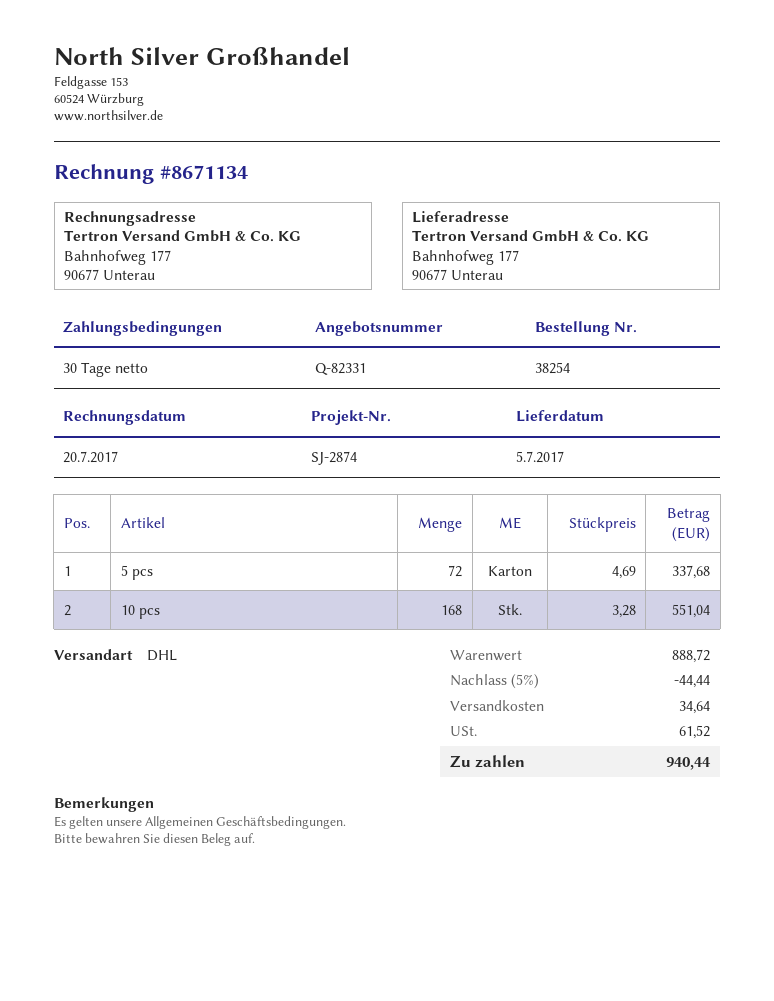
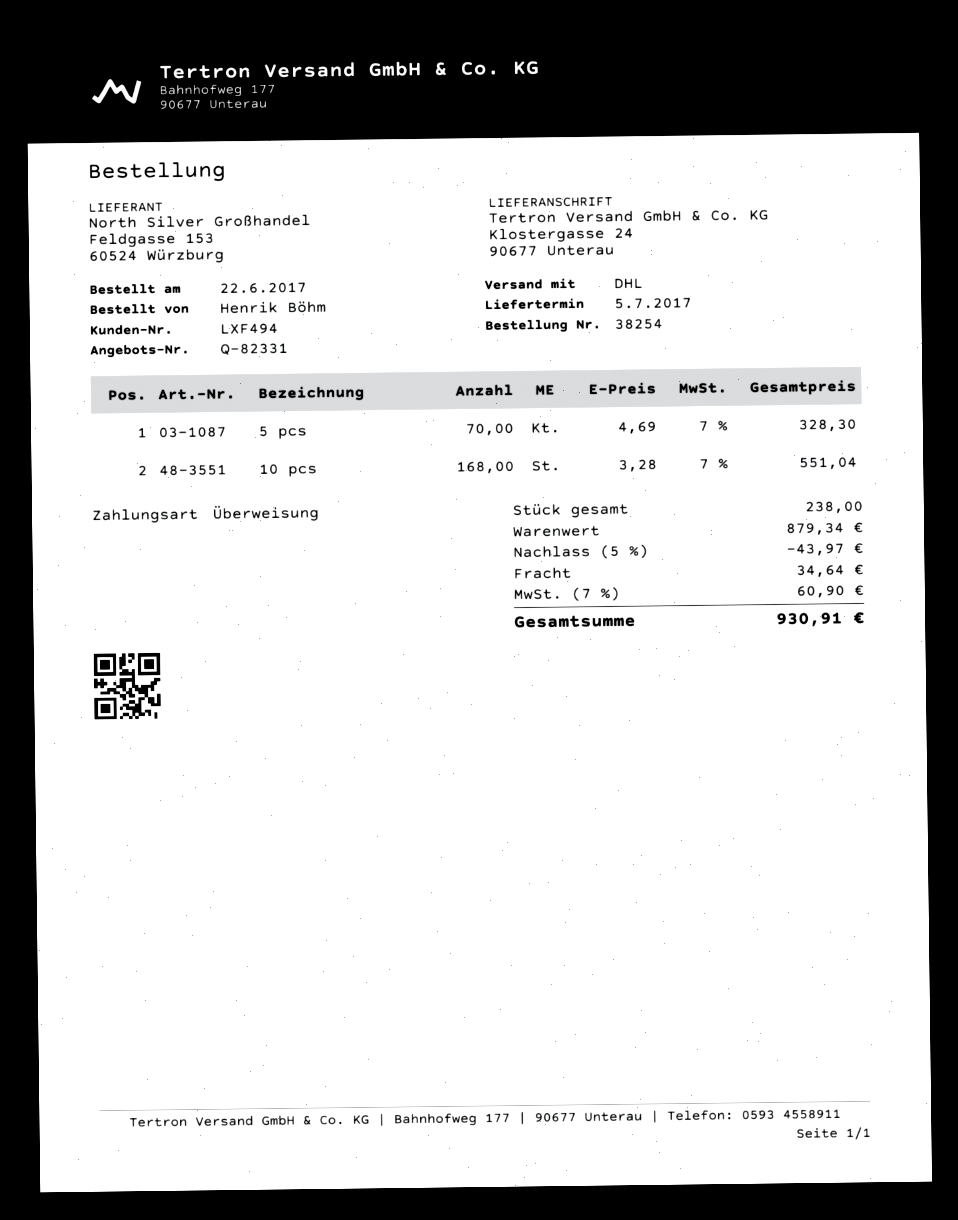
ship to: Bahnhofweg 177, 90677 Unterau -> Klostergasse 24, 90677 Unterau
5 pcs: 72 x 4.69 = 337.68 -> 70 x 4.69 = 328.30
subtotal: 888.72 -> 879.34
discount: 5% = 44.44 -> 5% = 43.97
tax: 61.52 -> 60.90
total: 940.44 -> 930.91

